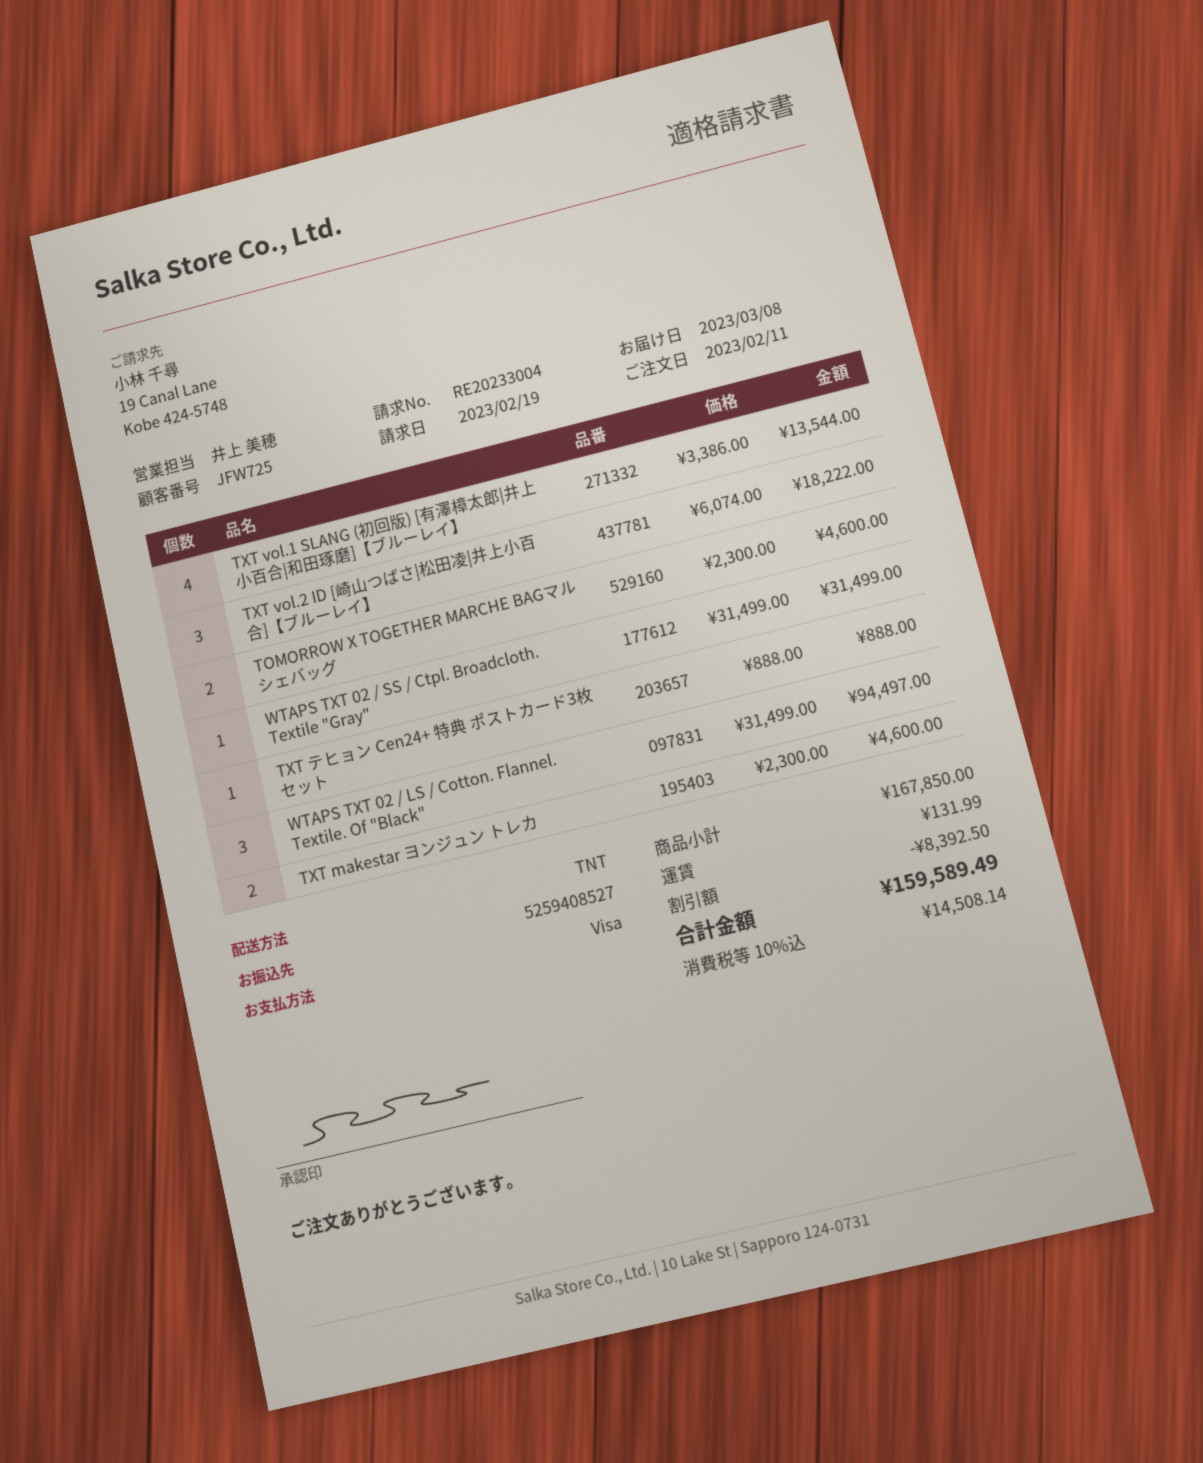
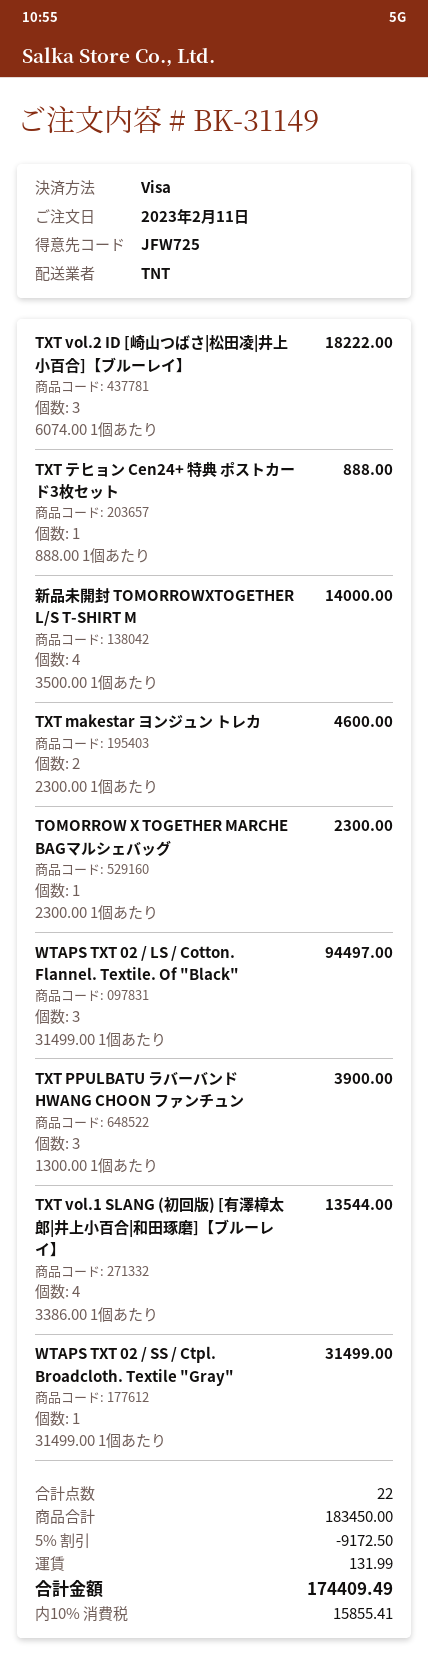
TOMORROW X TOGETHER MARCHE BAGマルシェバッグ: 2 x 2300.00 = 4600.00 -> 1 x 2300.00 = 2300.00
新品未開封 TOMORROWXTOGETHER L/S T-SHIRT M: none -> 4 x 3500.00 = 14000.00
TXT PPULBATU ラバーバンド HWANG CHOON ファンチュン: none -> 3 x 1300.00 = 3900.00
subtotal: 167850.00 -> 183450.00
discount: 8392.50 -> 9172.50
tax: 10% = 14508.14 -> 10% = 15855.41
total: 159589.49 -> 174409.49

